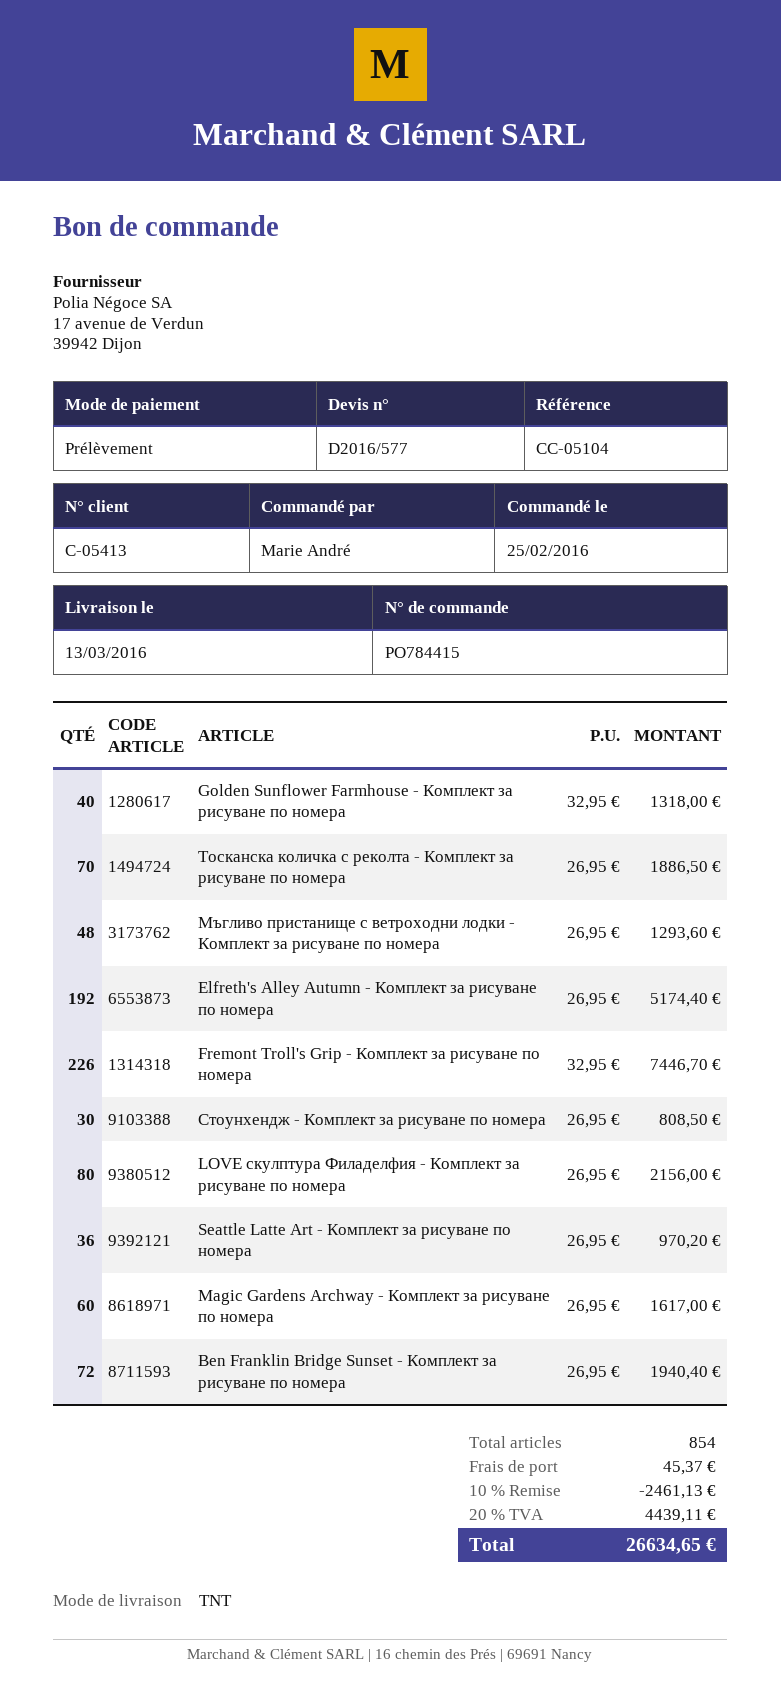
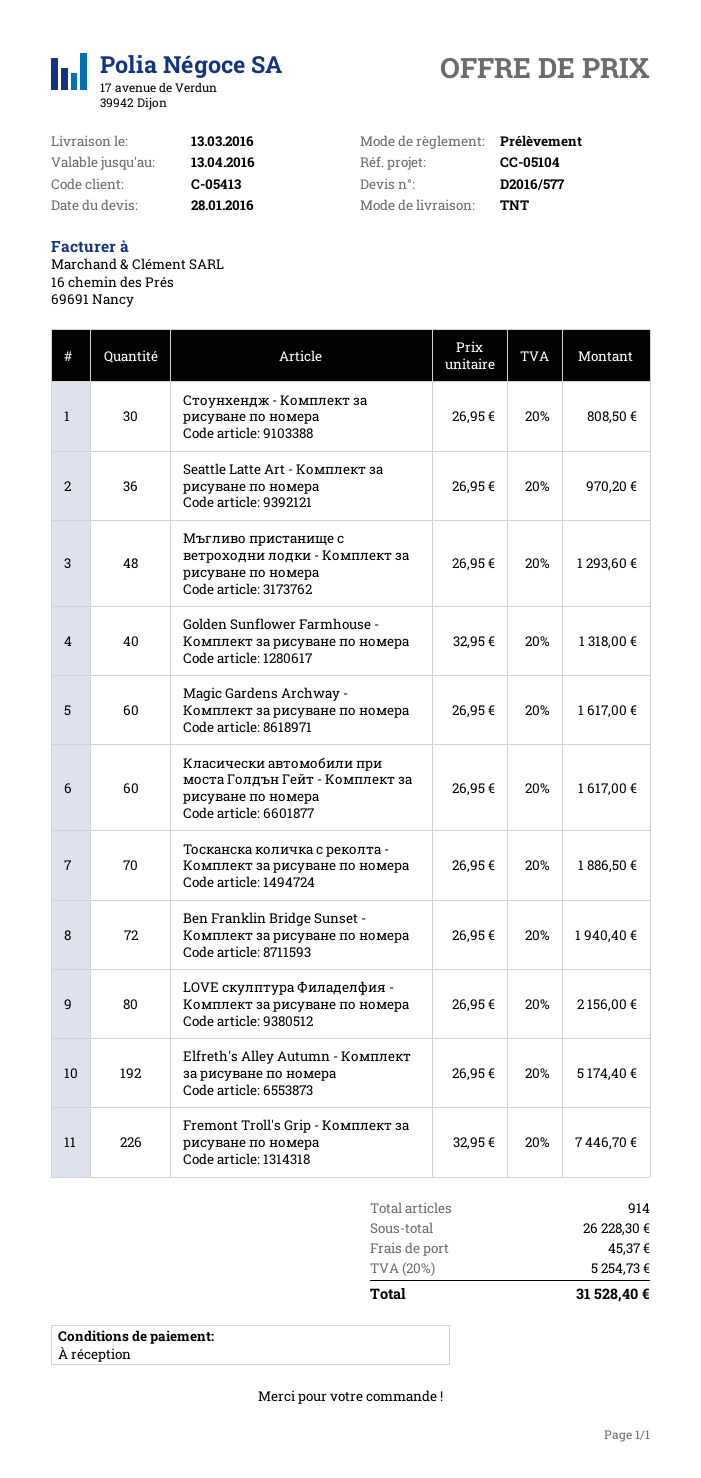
Класически автомобили при моста Голдън Гейт - Комплект за рисуване по номера: none -> 60 x 26.95 = 1617.00
total quantity: 854 -> 914
discount: 10% = 2461.13 -> none
tax: 20% = 4439.11 -> 20% = 5254.73
total: 26634.65 -> 31528.40

